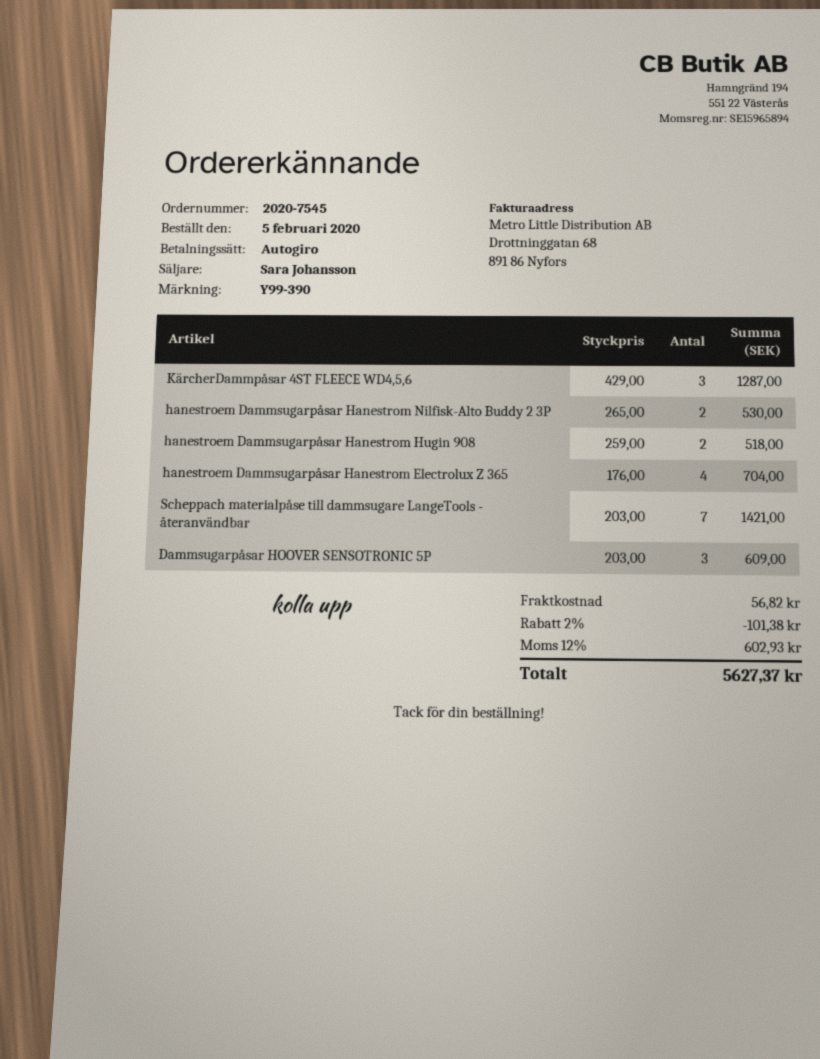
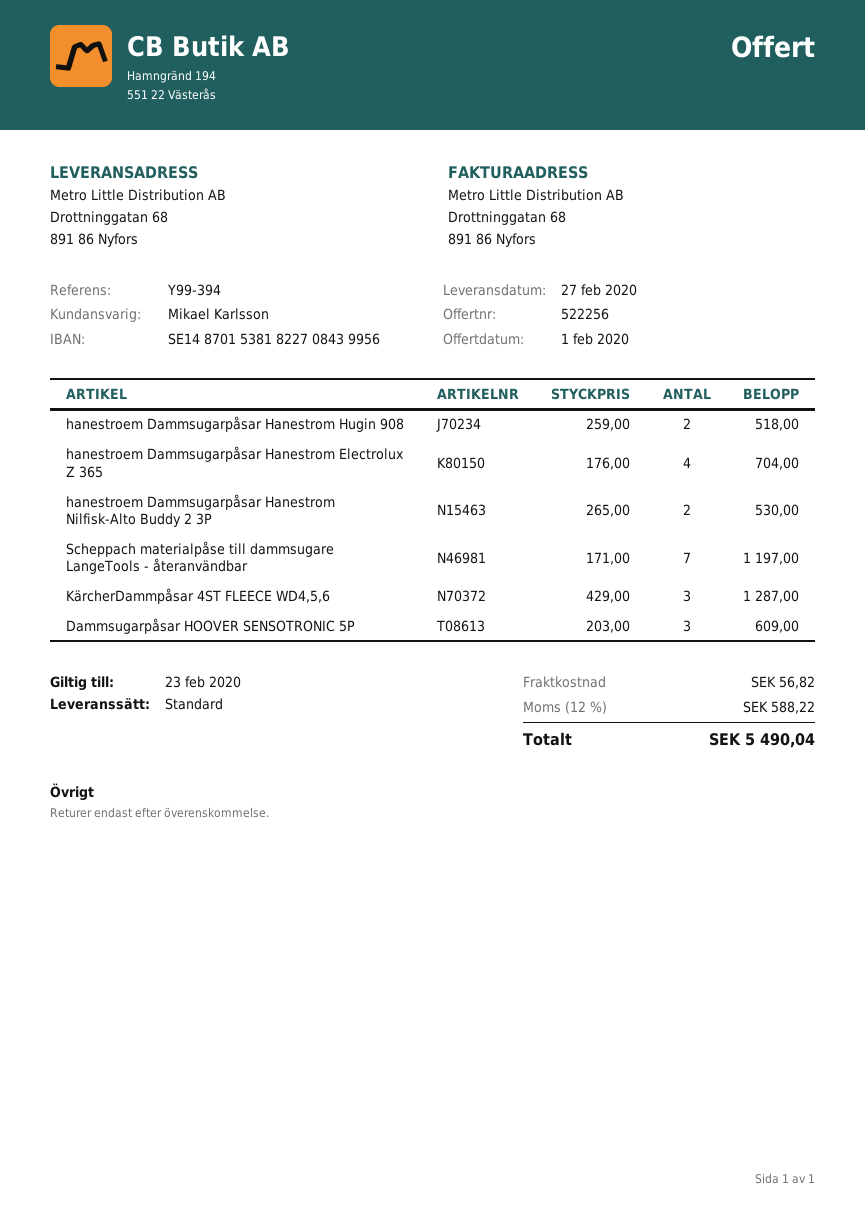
reference: Y99-390 -> Y99-394
sales rep: Sara Johansson -> Mikael Karlsson
Scheppach materialpåse till dammsugare LangeTools - återanvändbar: 7 x 203.00 = 1421.00 -> 7 x 171.00 = 1197.00
discount: 2% = 101.38 -> none
tax: 12% = 602.93 -> 12% = 588.22
total: 5627.37 -> 5490.04

